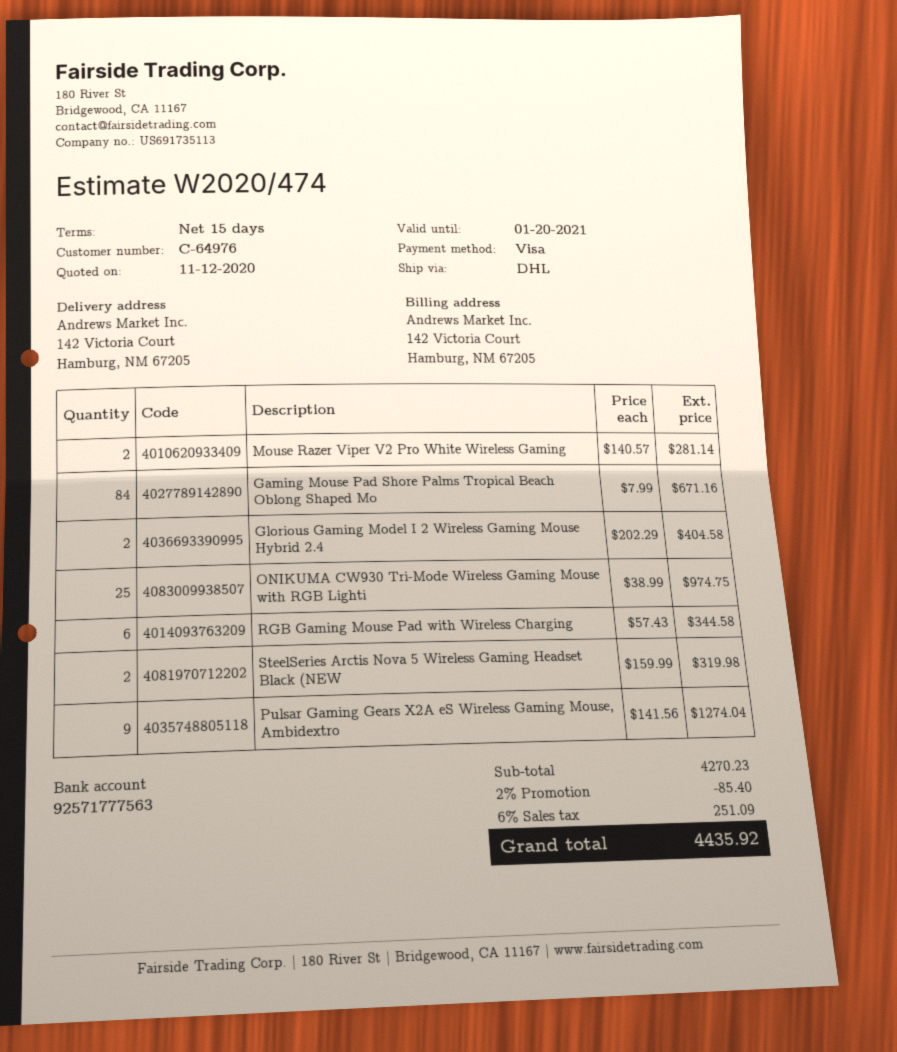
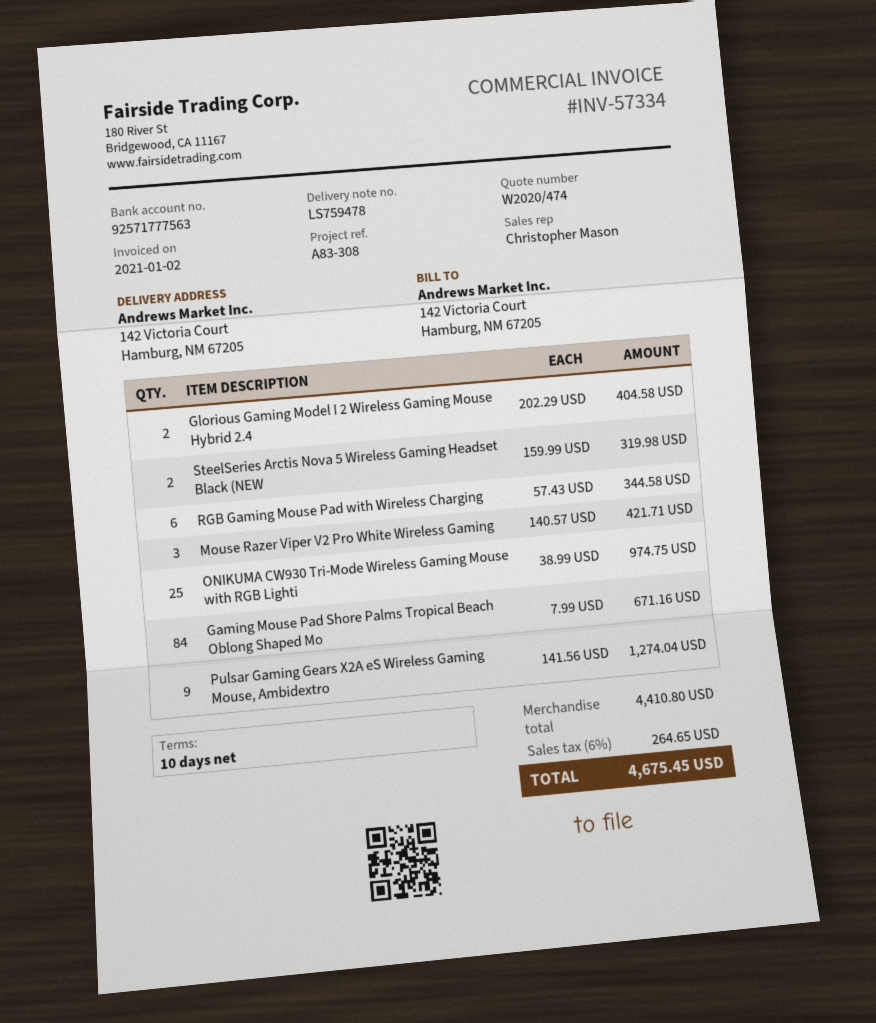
payment terms: 15 days -> 10 days
Mouse Razer Viper V2 Pro White Wireless Gaming: 2 x 140.57 = 281.14 -> 3 x 140.57 = 421.71
subtotal: 4270.23 -> 4410.80
discount: 2% = 85.40 -> none
tax: 6% = 251.09 -> 6% = 264.65
total: 4435.92 -> 4675.45

